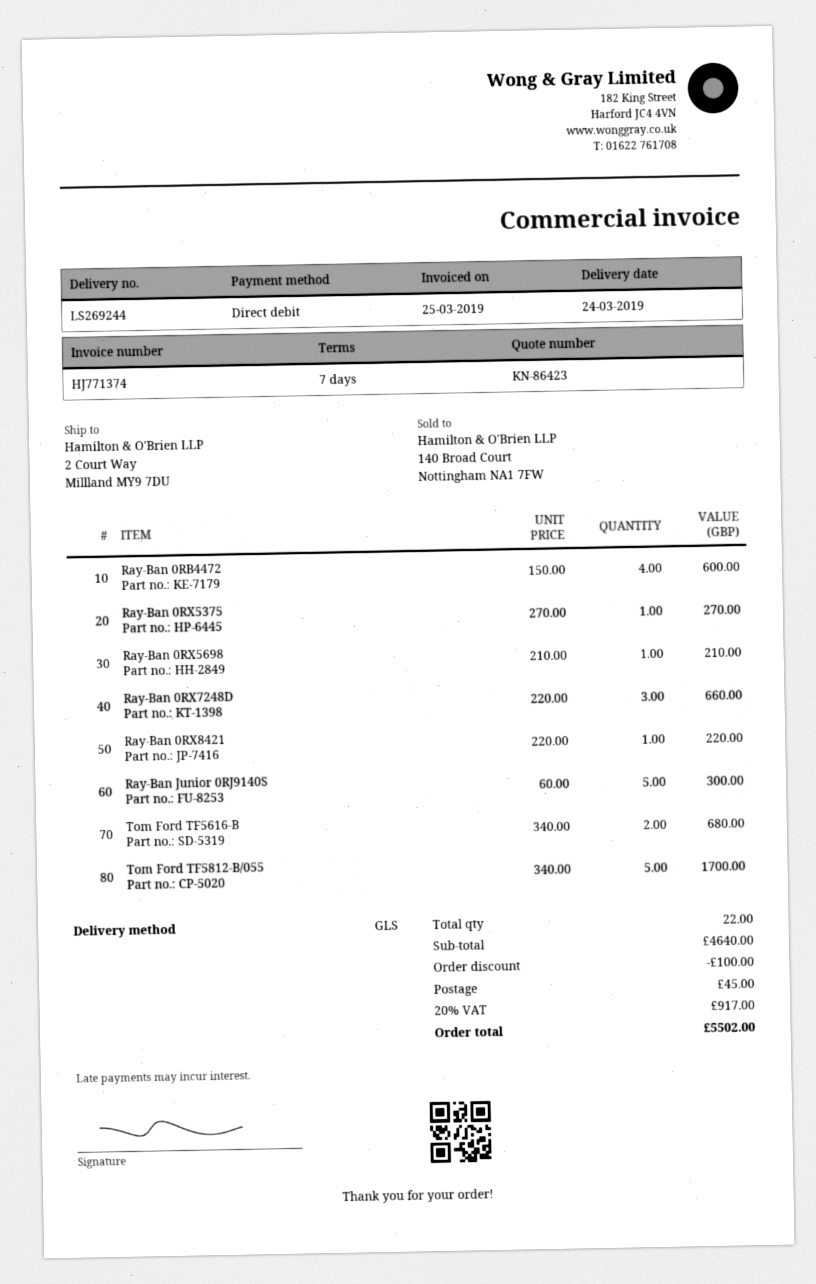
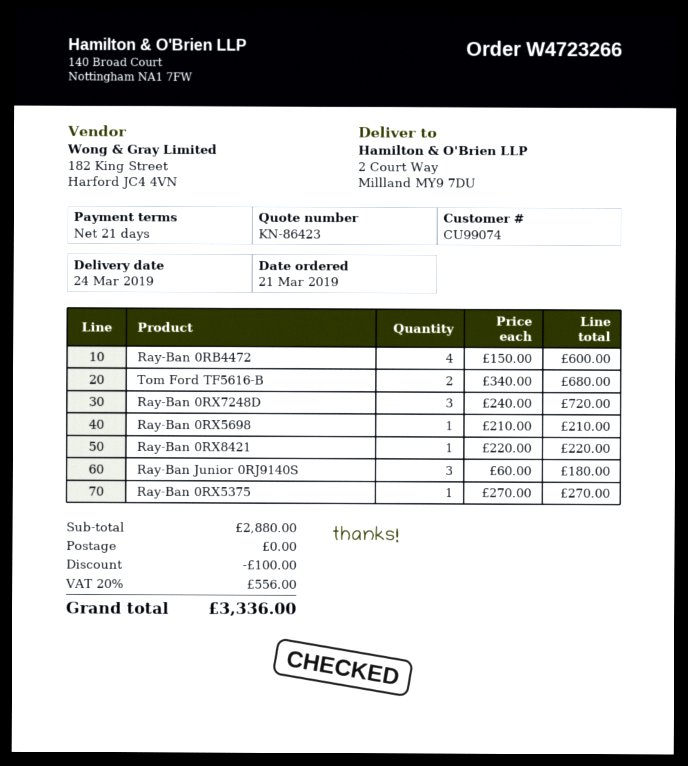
payment terms: 7 days -> 21 days
Ray-Ban 0RX7248D: 3 x 220.00 = 660.00 -> 3 x 240.00 = 720.00
Ray-Ban Junior 0RJ9140S: 5 x 60.00 = 300.00 -> 3 x 60.00 = 180.00
Tom Ford TF5812-B/055: 5 x 340.00 = 1700.00 -> none
subtotal: 4640.00 -> 2880.00
shipping: 45.00 -> 0.00
tax: 20% = 917.00 -> 20% = 556.00
total: 5502.00 -> 3336.00

